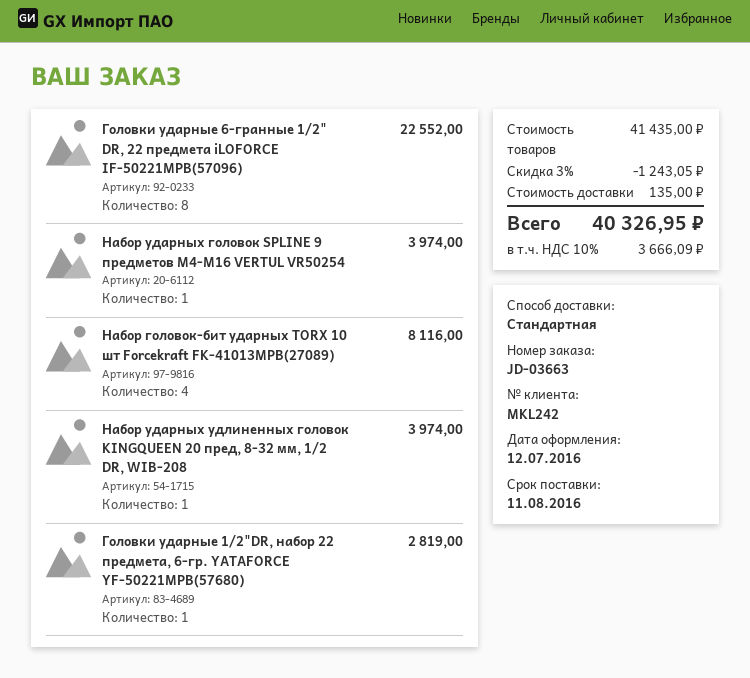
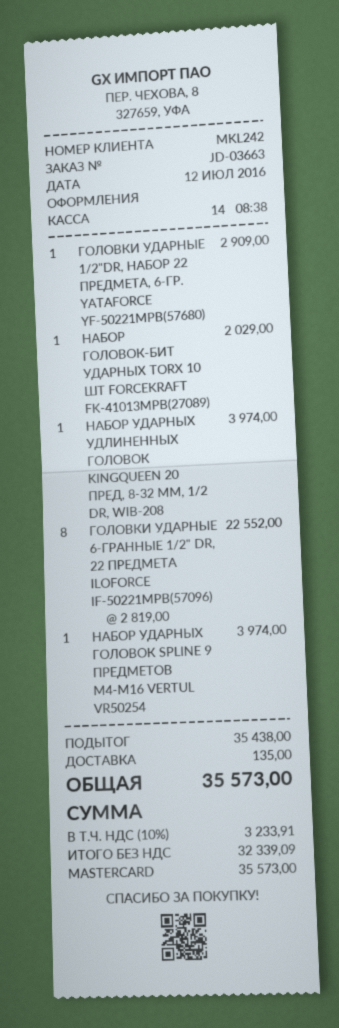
Набор головок-бит ударных TORX 10 шт Forcekraft FK-41013MPB(27089): 4 for 8116.00 -> 1 for 2029.00
Головки ударные 1/2"DR, набор 22 предмета, 6-гр. YATAFORCE YF-50221MPB(57680): 1 for 2819.00 -> 1 for 2909.00
subtotal: 41435.00 -> 35438.00
discount: 3% = 1243.05 -> none
tax: 10% = 3666.09 -> 10% = 3233.91
total: 40326.95 -> 35573.00

